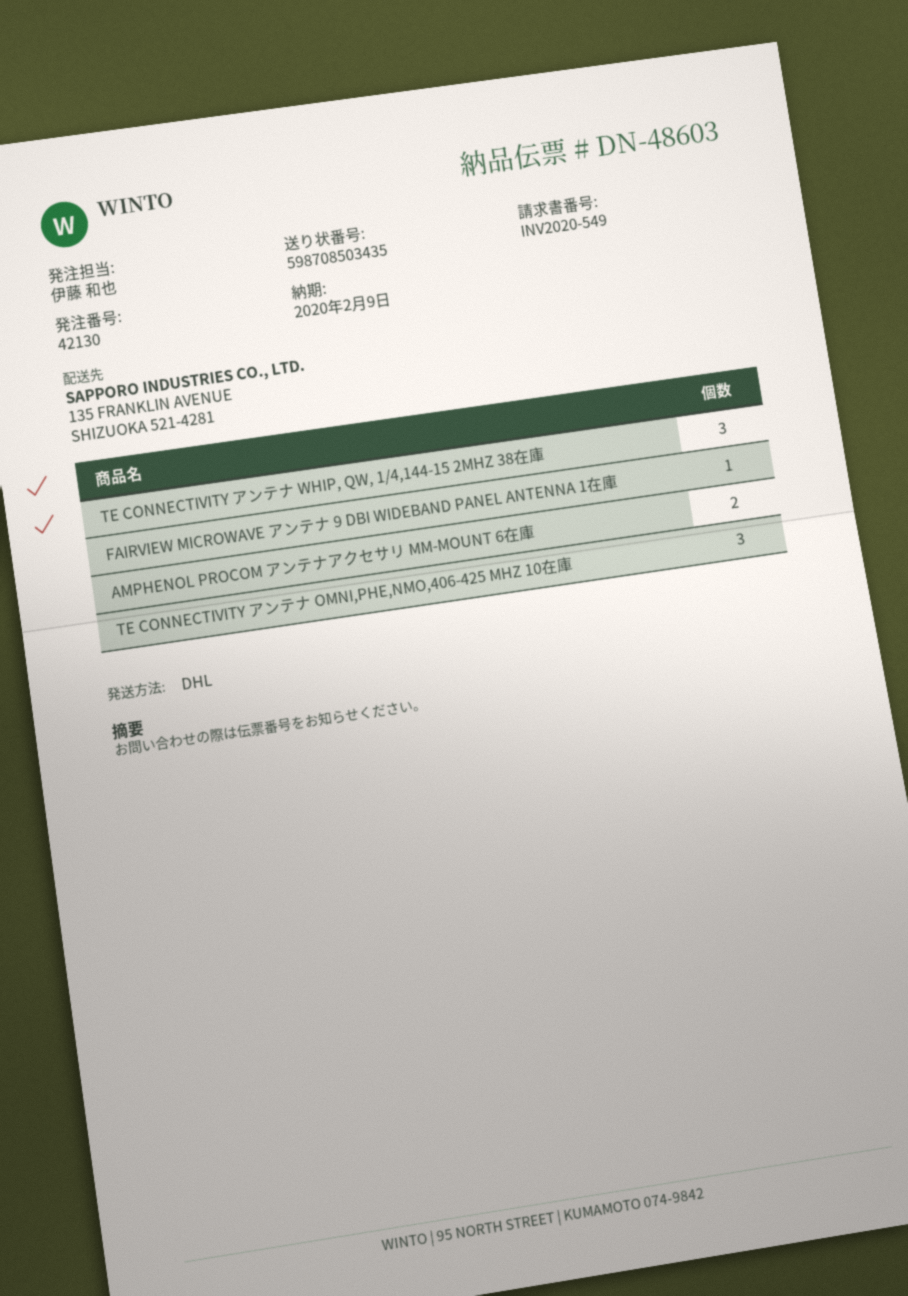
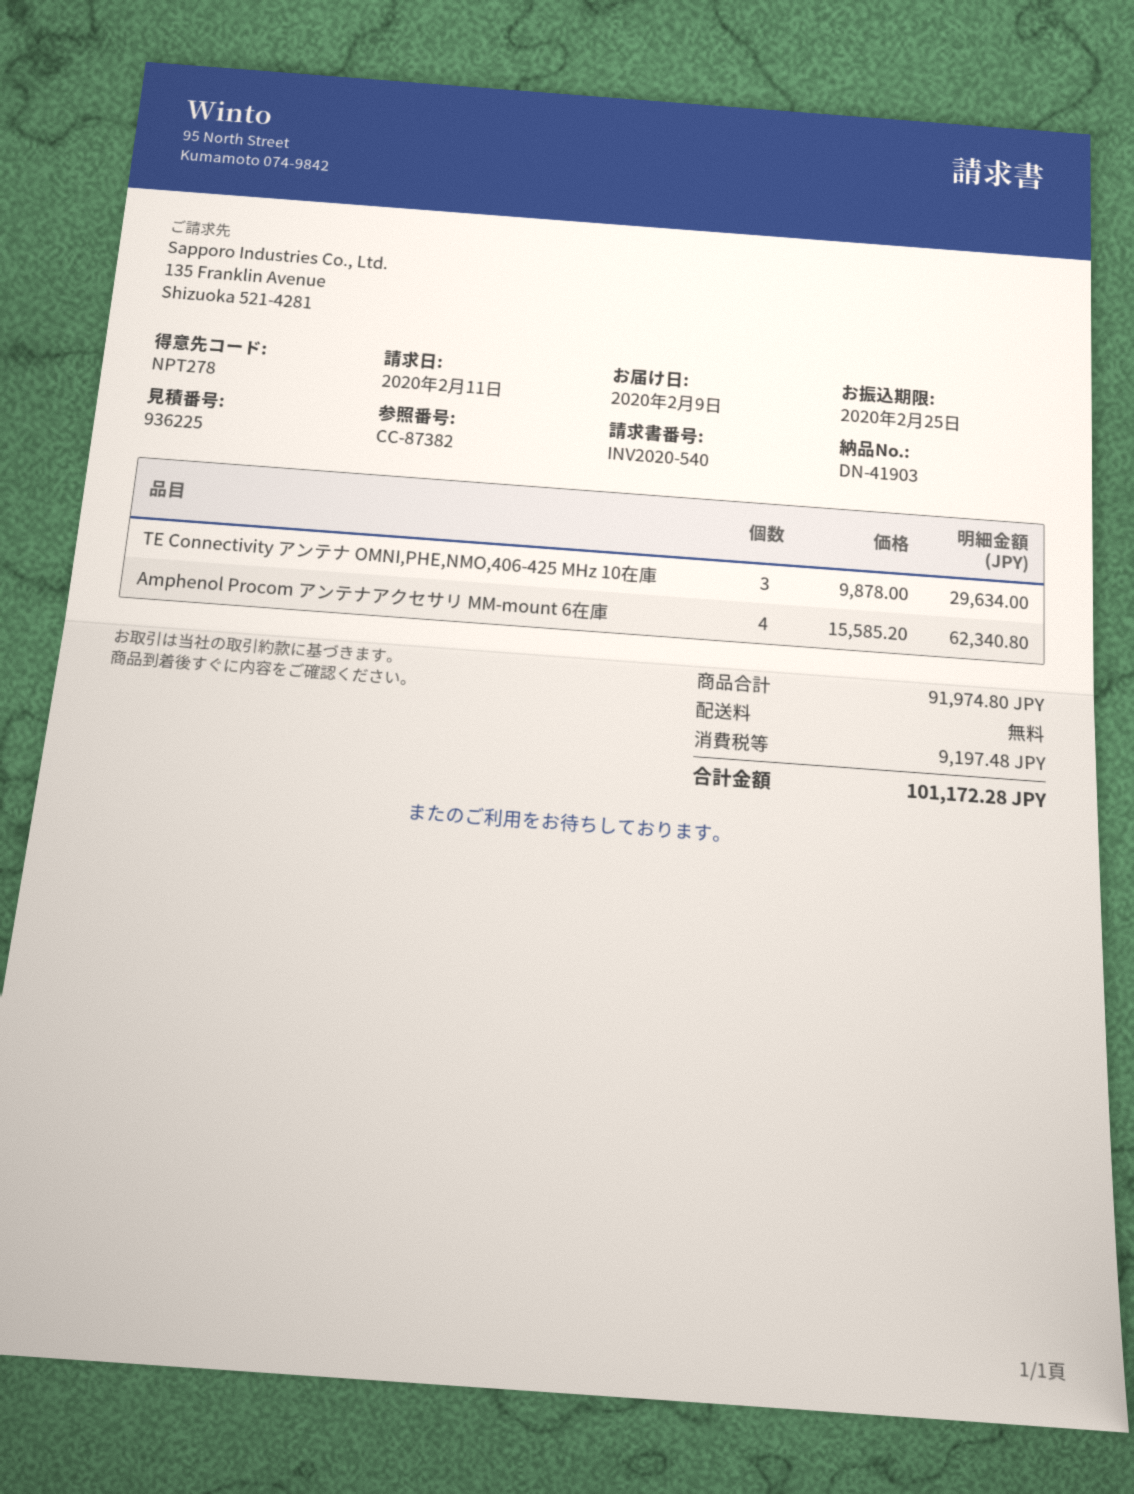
delivery note number: DN-48603 -> DN-41903
invoice number: INV2020-549 -> INV2020-540
TE CONNECTIVITY アンテナ WHIP, QW, 1/4,144-15 2MHZ 38在庫: 3 -> none
FAIRVIEW MICROWAVE アンテナ 9 DBI WIDEBAND PANEL ANTENNA 1在庫: 1 -> none
AMPHENOL PROCOM アンテナアクセサリ MM-MOUNT 6在庫: 2 -> 4

